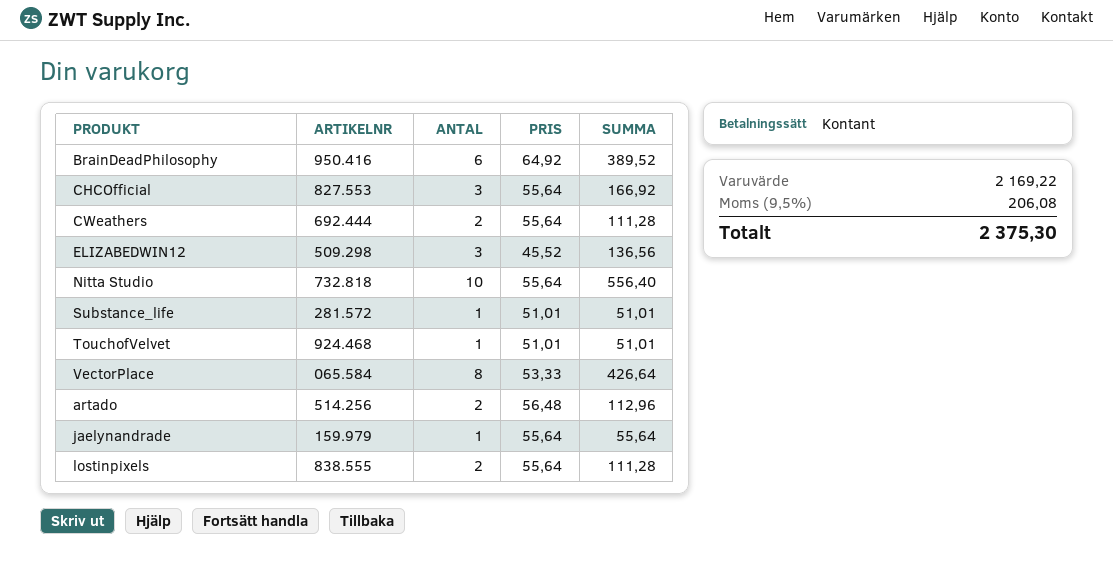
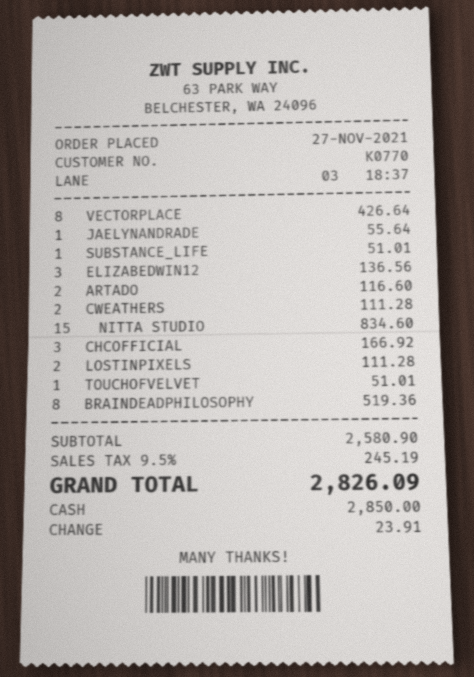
BrainDeadPhilosophy: 6 for 389.52 -> 8 for 519.36
Nitta Studio: 10 for 556.40 -> 15 for 834.60
artado: 2 for 112.96 -> 2 for 116.60
subtotal: 2169.22 -> 2580.90
tax: 9.5% = 206.08 -> 9.5% = 245.19
total: 2375.30 -> 2826.09

